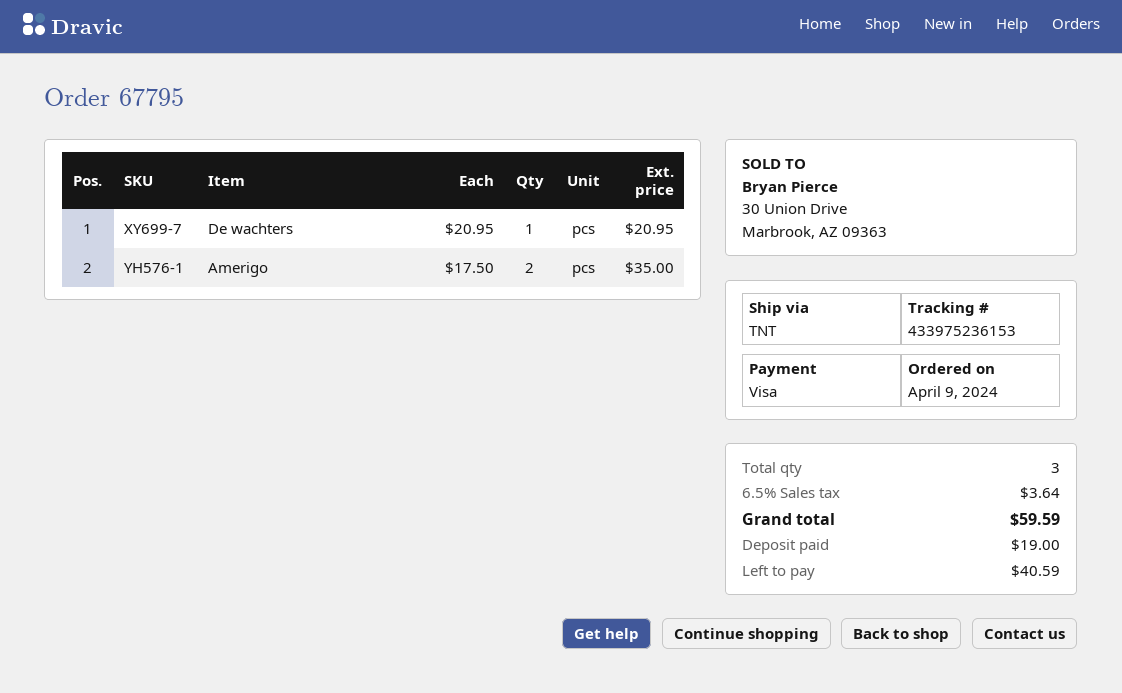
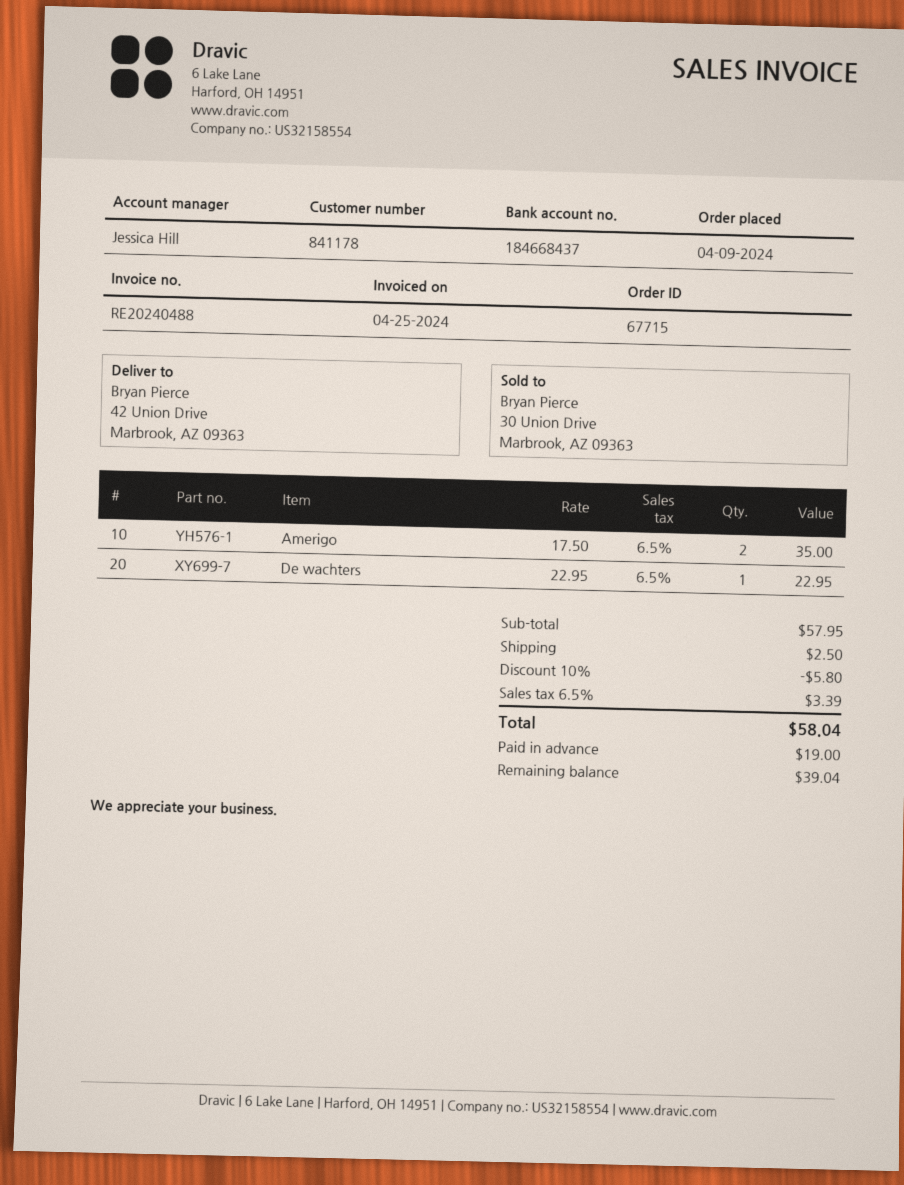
order number: 67795 -> 67715
De wachters: 1 x 20.95 = 20.95 -> 1 x 22.95 = 22.95
discount: none -> 10% = 5.80
shipping: none -> 2.50
tax: 6.5% = 3.64 -> 6.5% = 3.39
total: 59.59 -> 58.04
balance: 40.59 -> 39.04

